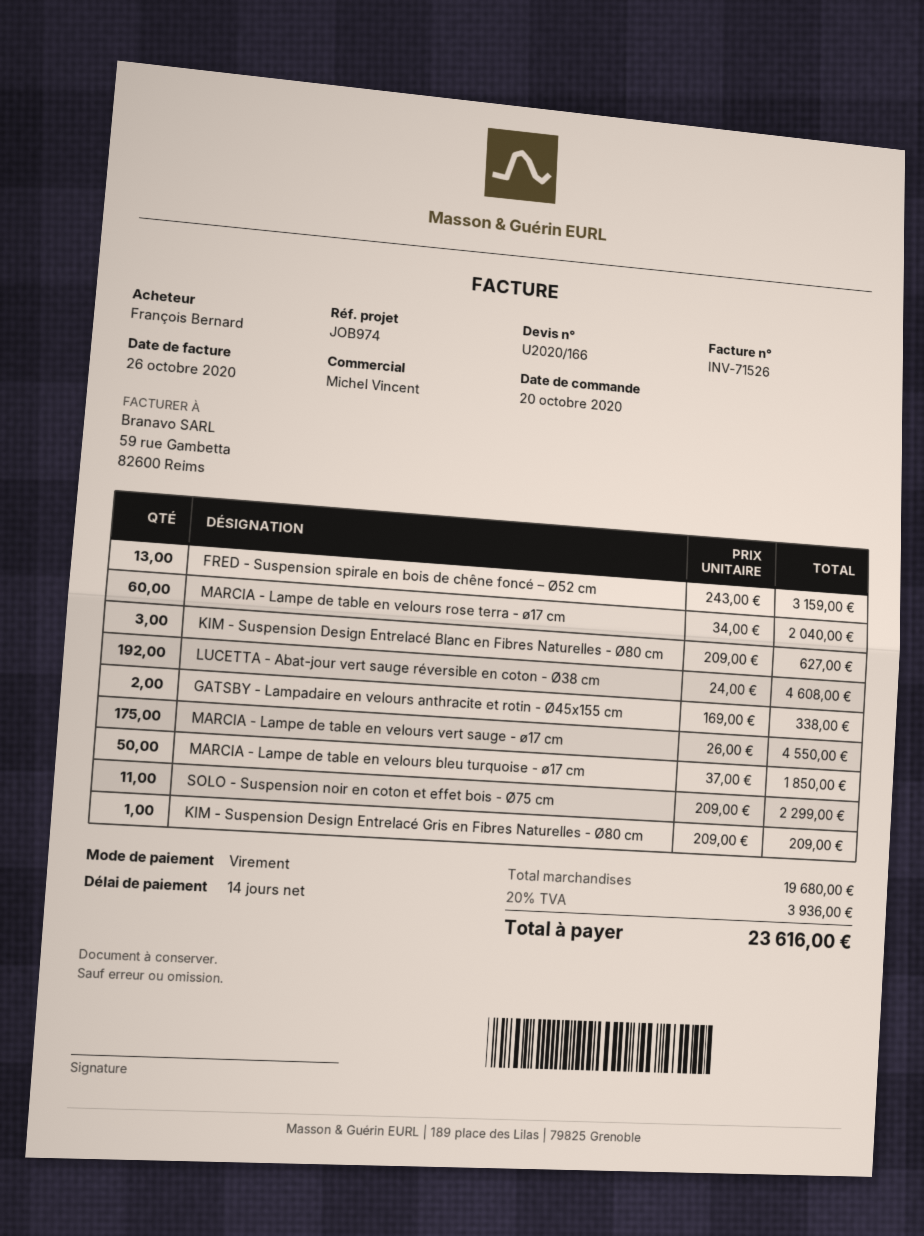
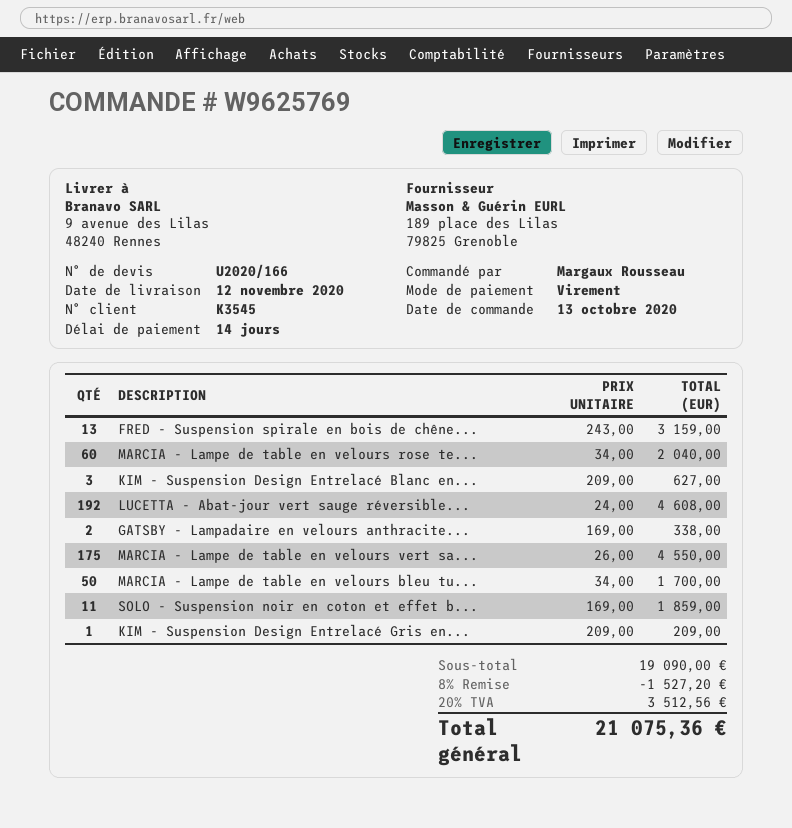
order date: 2020-10-20 -> 2020-10-13
ordered by: François Bernard -> Margaux Rousseau
MARCIA - Lampe de table en velours bleu turquoise - ø17 cm: 50 x 37.00 = 1850.00 -> 50 x 34.00 = 1700.00
SOLO - Suspension noir en coton et effet bois - Ø75 cm: 11 x 209.00 = 2299.00 -> 11 x 169.00 = 1859.00
subtotal: 19680.00 -> 19090.00
discount: none -> 8% = 1527.20
tax: 20% = 3936.00 -> 20% = 3512.56
total: 23616.00 -> 21075.36

